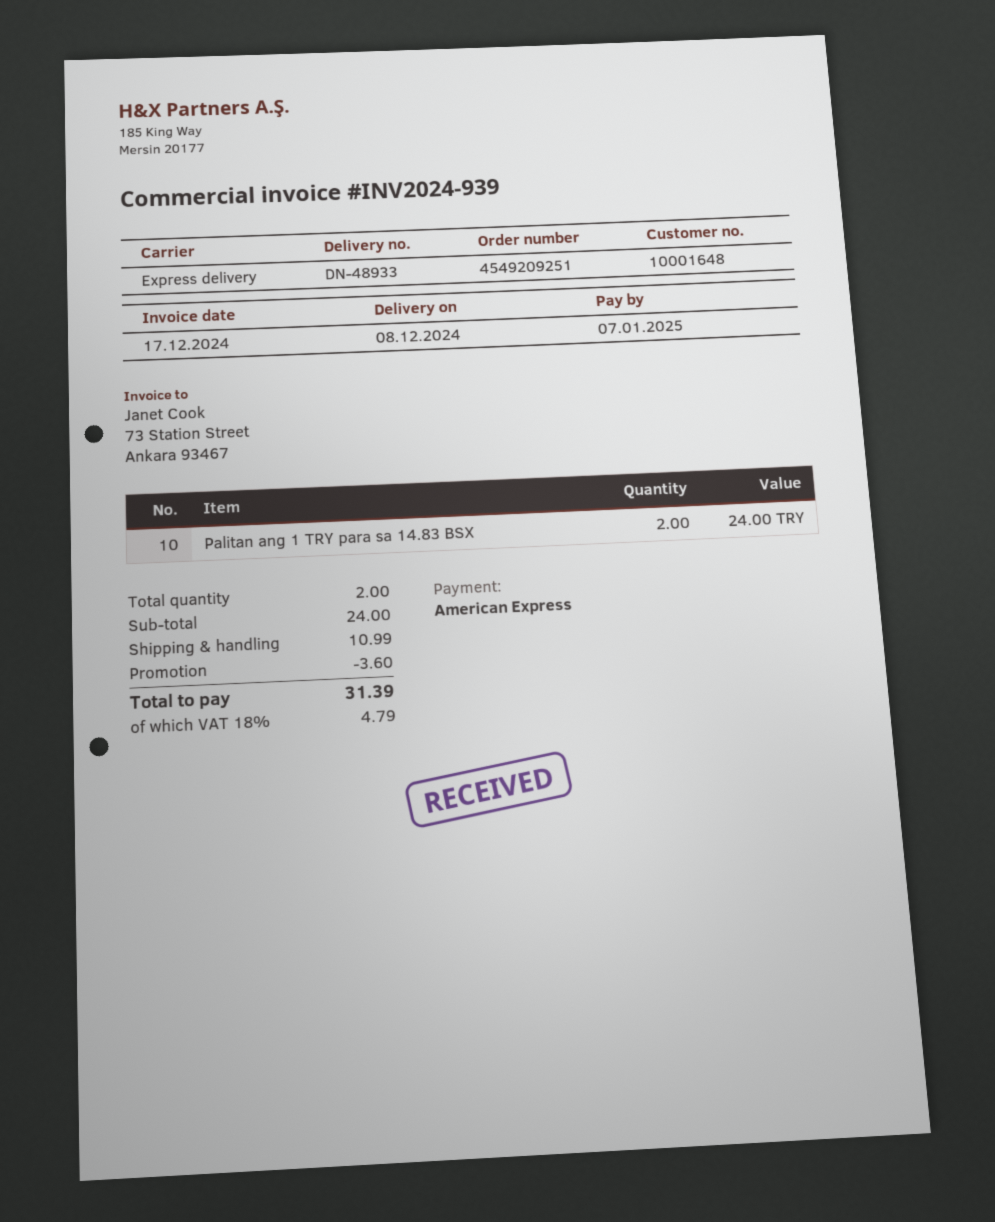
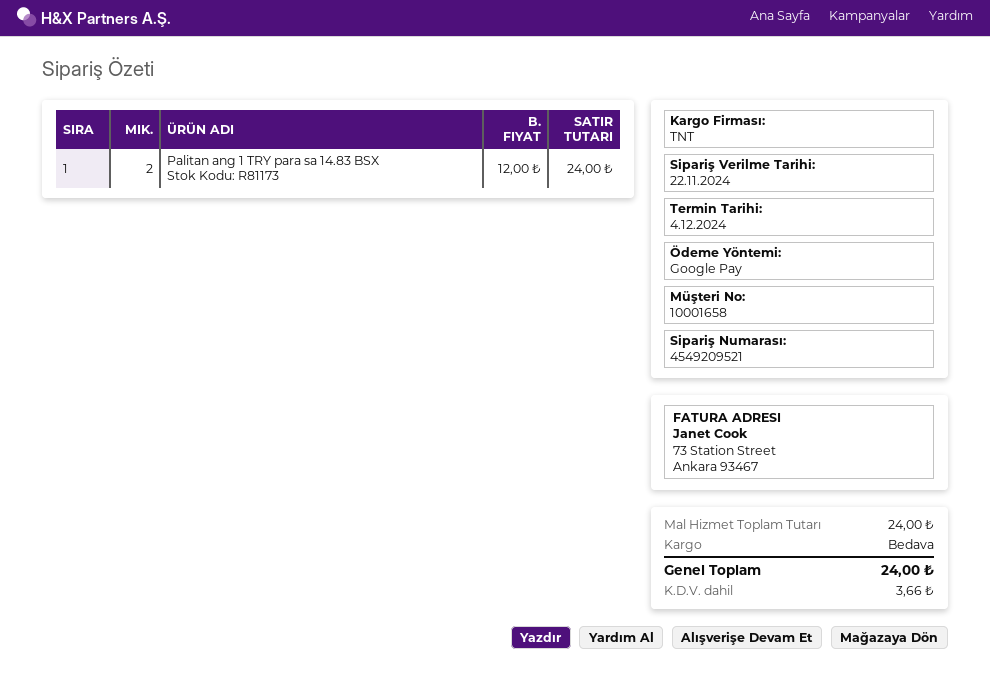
order number: 4549209251 -> 4549209521
delivery date: 2024-12-08 -> 2024-12-04
customer number: 10001648 -> 10001658
payment method: American Express -> Google Pay
shipping method: express -> TNT
discount: 3.60 -> none
shipping: 10.99 -> 0.00
tax: 4.79 -> 3.66
total: 31.39 -> 24.00

